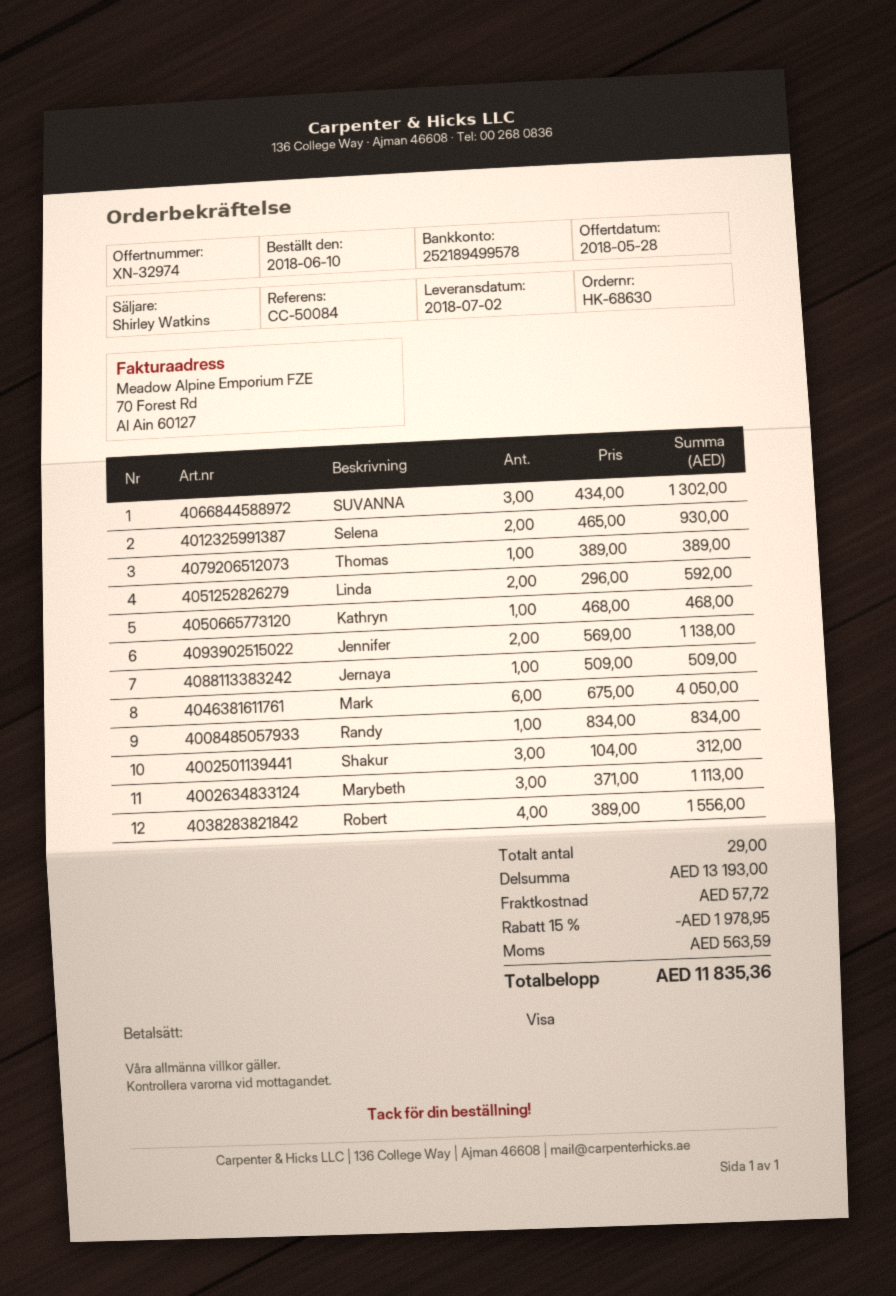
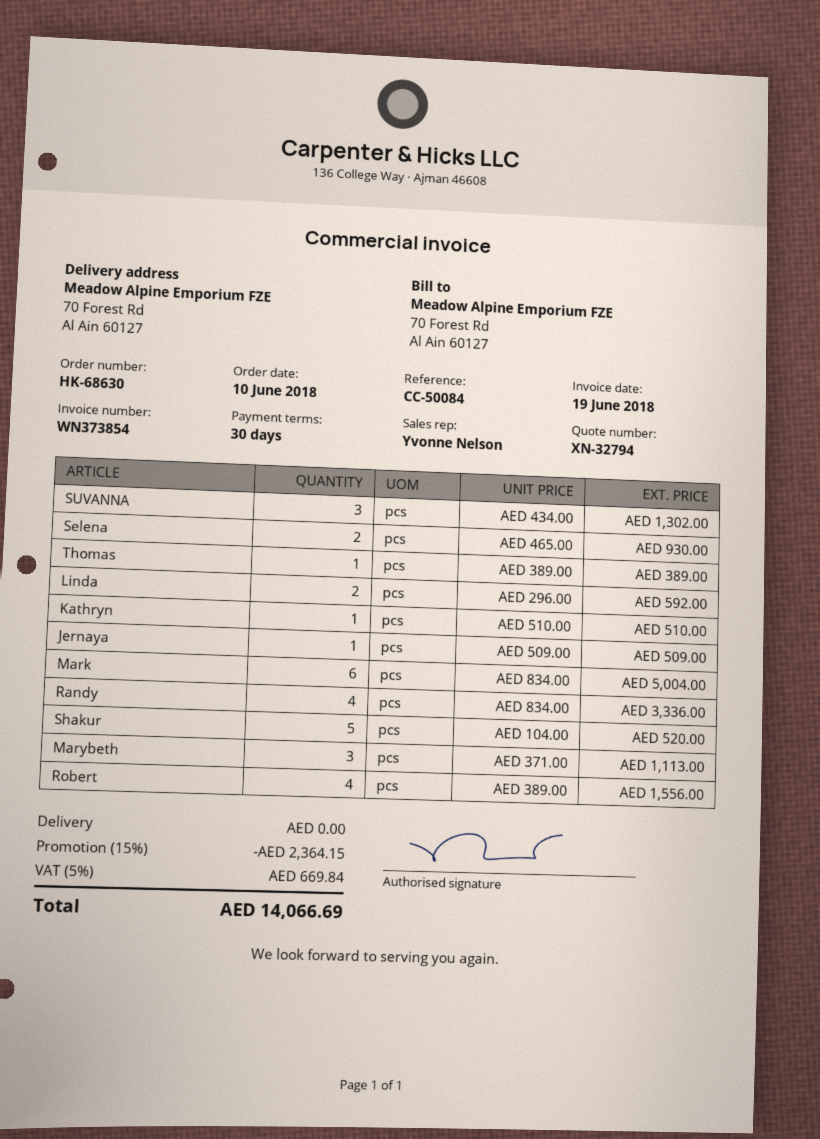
quote number: XN-32974 -> XN-32794
sales rep: Shirley Watkins -> Yvonne Nelson
Kathryn: 1 x 468.00 = 468.00 -> 1 x 510.00 = 510.00
Jennifer: 2 x 569.00 = 1138.00 -> none
Mark: 6 x 675.00 = 4050.00 -> 6 x 834.00 = 5004.00
Randy: 1 x 834.00 = 834.00 -> 4 x 834.00 = 3336.00
Shakur: 3 x 104.00 = 312.00 -> 5 x 104.00 = 520.00
discount: 15% = 1978.95 -> 15% = 2364.15
shipping: 57.72 -> 0.00
tax: 563.59 -> 669.84
total: 11835.36 -> 14066.69

